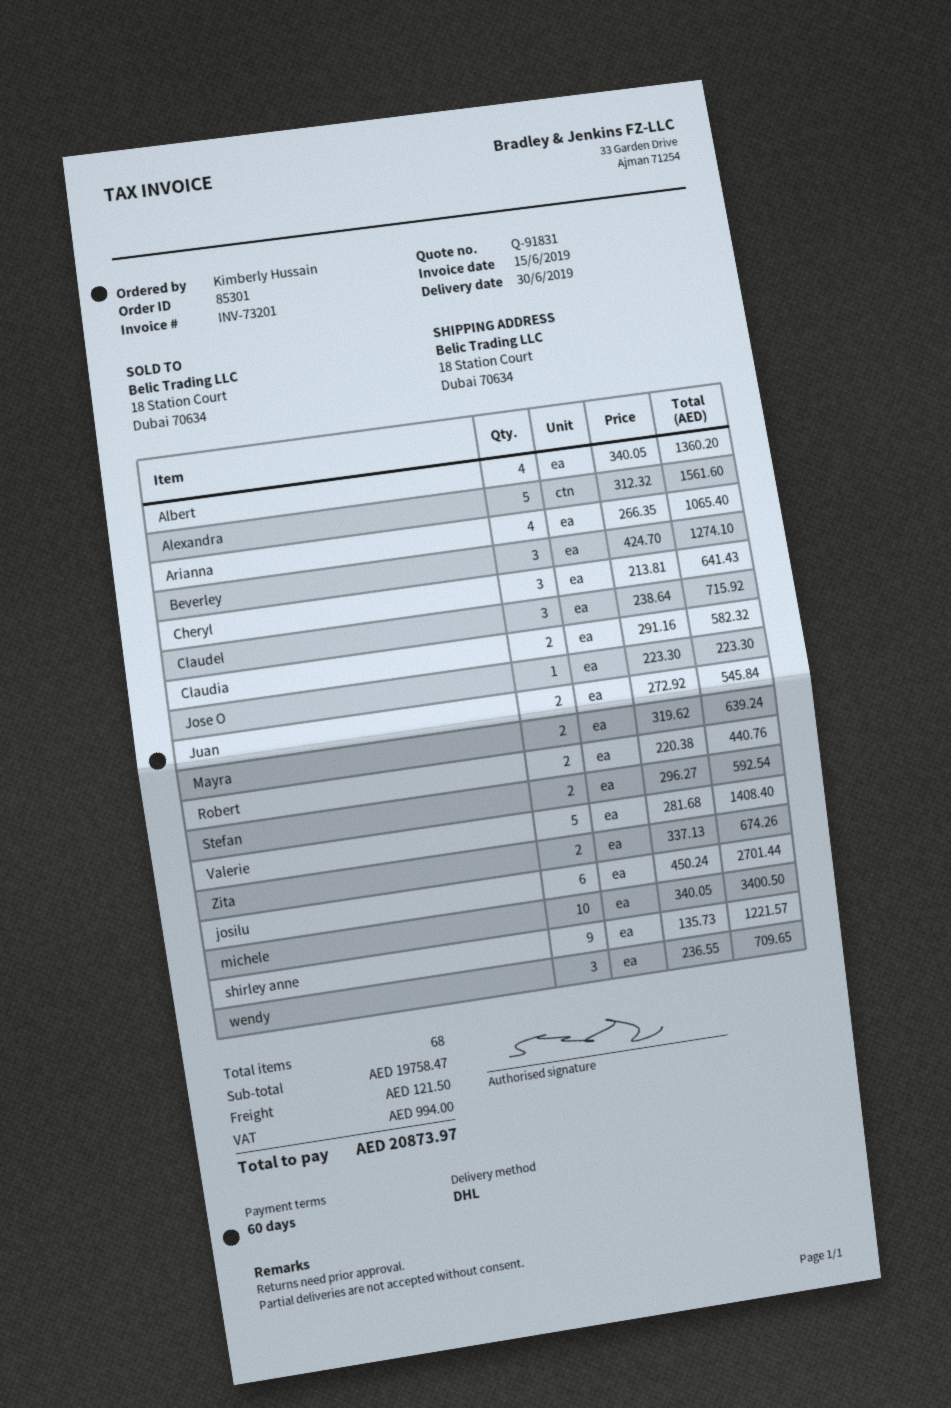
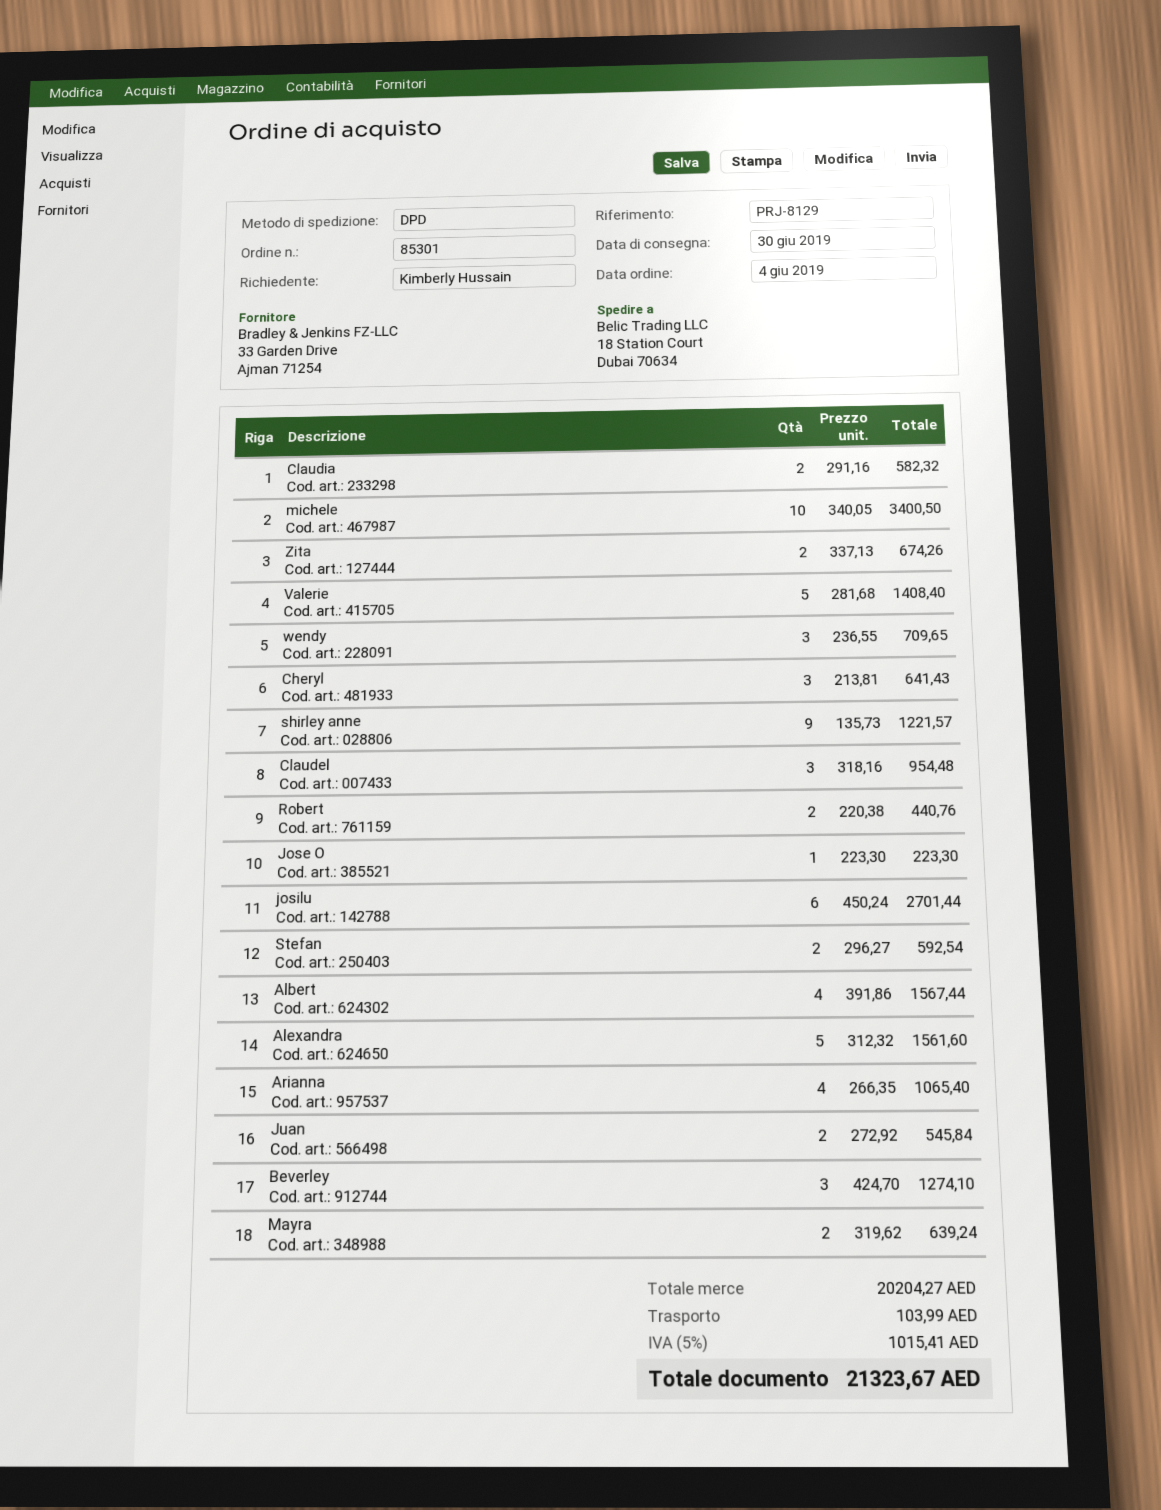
shipping method: DHL -> DPD
Albert: 4 x 340.05 = 1360.20 -> 4 x 391.86 = 1567.44
Claudel: 3 x 238.64 = 715.92 -> 3 x 318.16 = 954.48
subtotal: 19758.47 -> 20204.27
shipping: 121.50 -> 103.99
tax: 994.00 -> 1015.41
total: 20873.97 -> 21323.67

